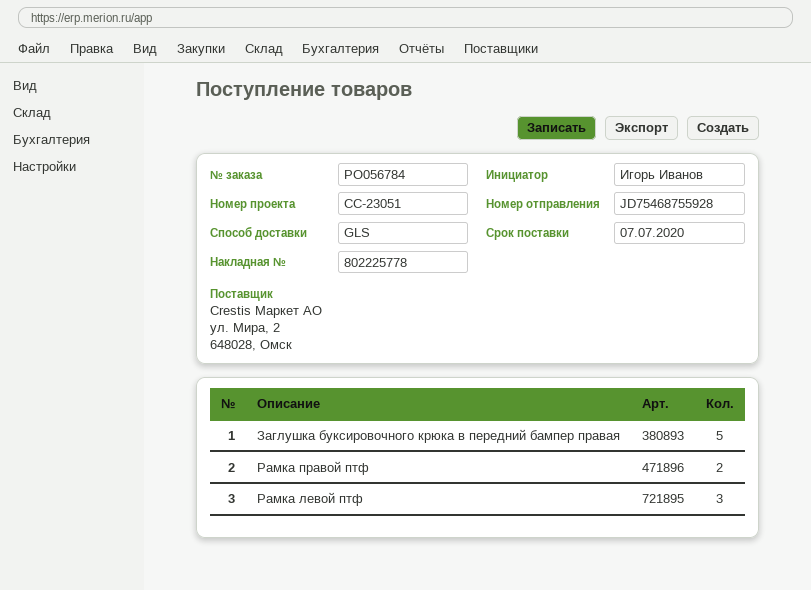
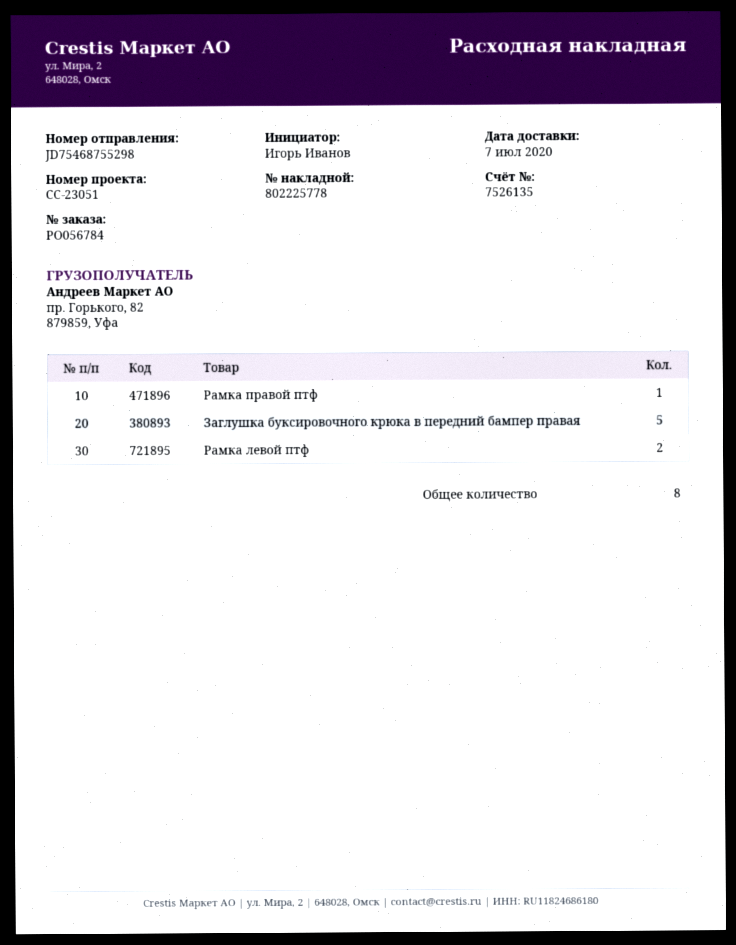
tracking number: JD75468755928 -> JD75468755298
Рамка правой птф: 2 -> 1
Рамка левой птф: 3 -> 2

